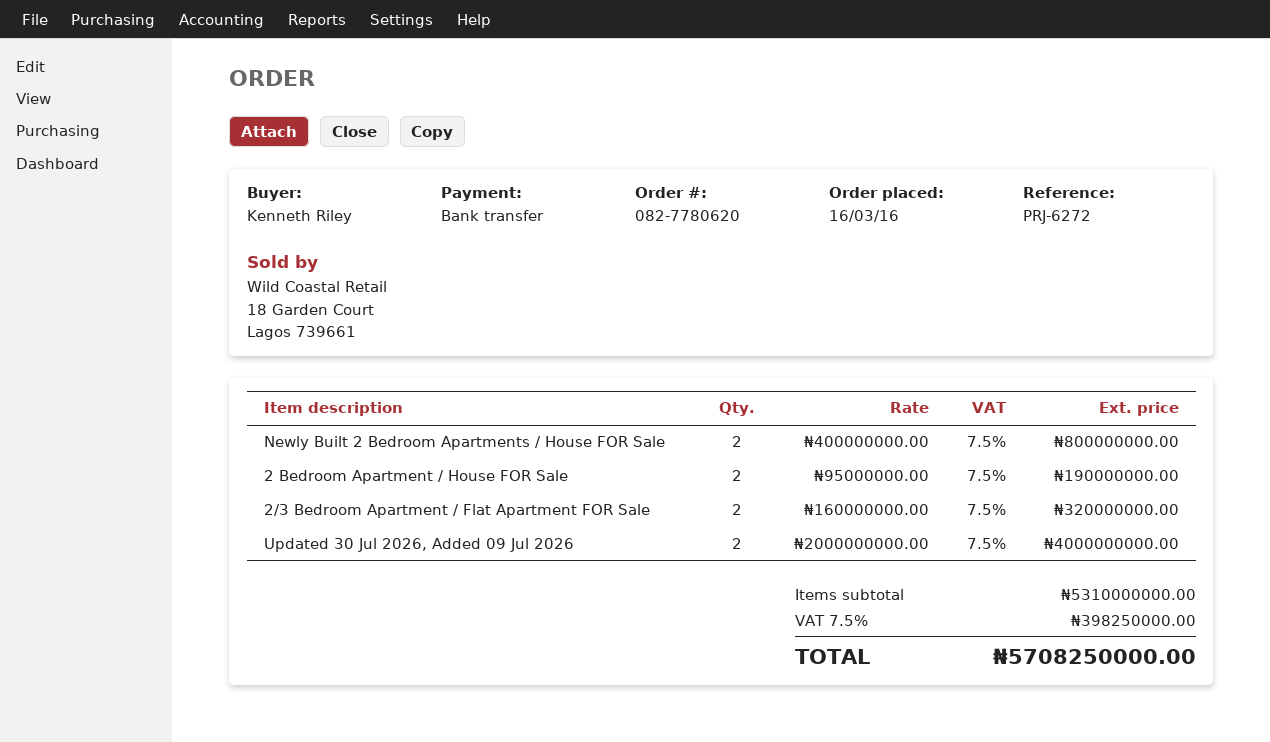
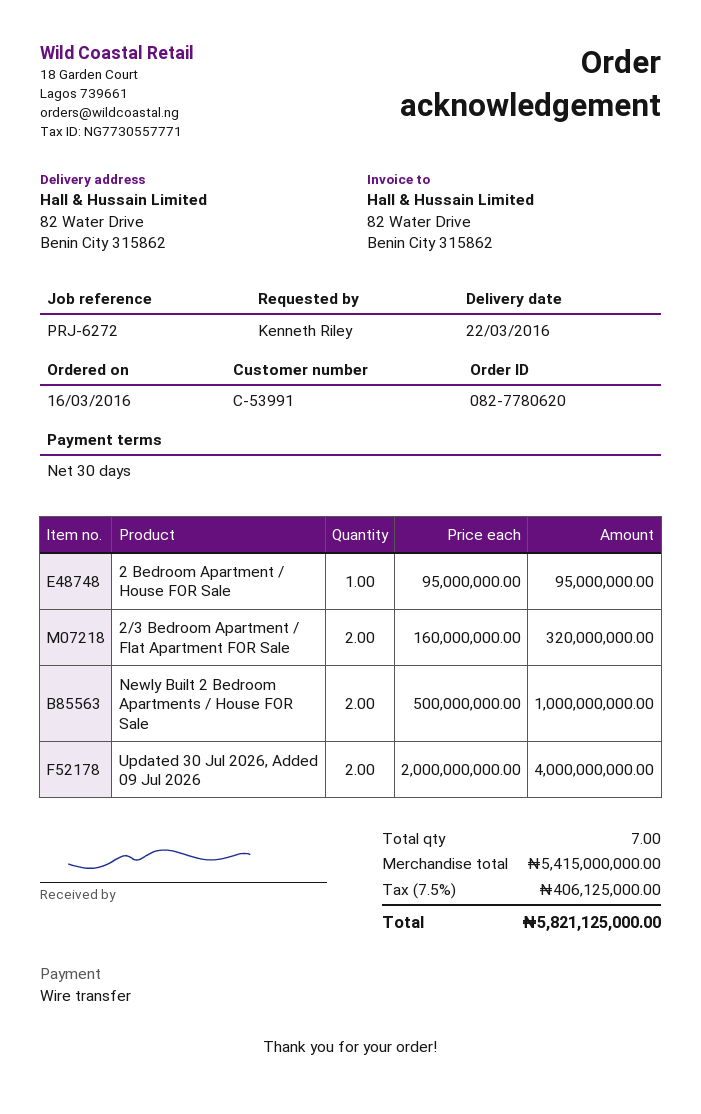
Newly Built 2 Bedroom Apartments / House FOR Sale: 2 x 400000000.00 = 800000000.00 -> 2 x 500000000.00 = 1000000000.00
2 Bedroom Apartment / House FOR Sale: 2 x 95000000.00 = 190000000.00 -> 1 x 95000000.00 = 95000000.00
subtotal: 5310000000.00 -> 5415000000.00
tax: 7.5% = 398250000.00 -> 7.5% = 406125000.00
total: 5708250000.00 -> 5821125000.00

